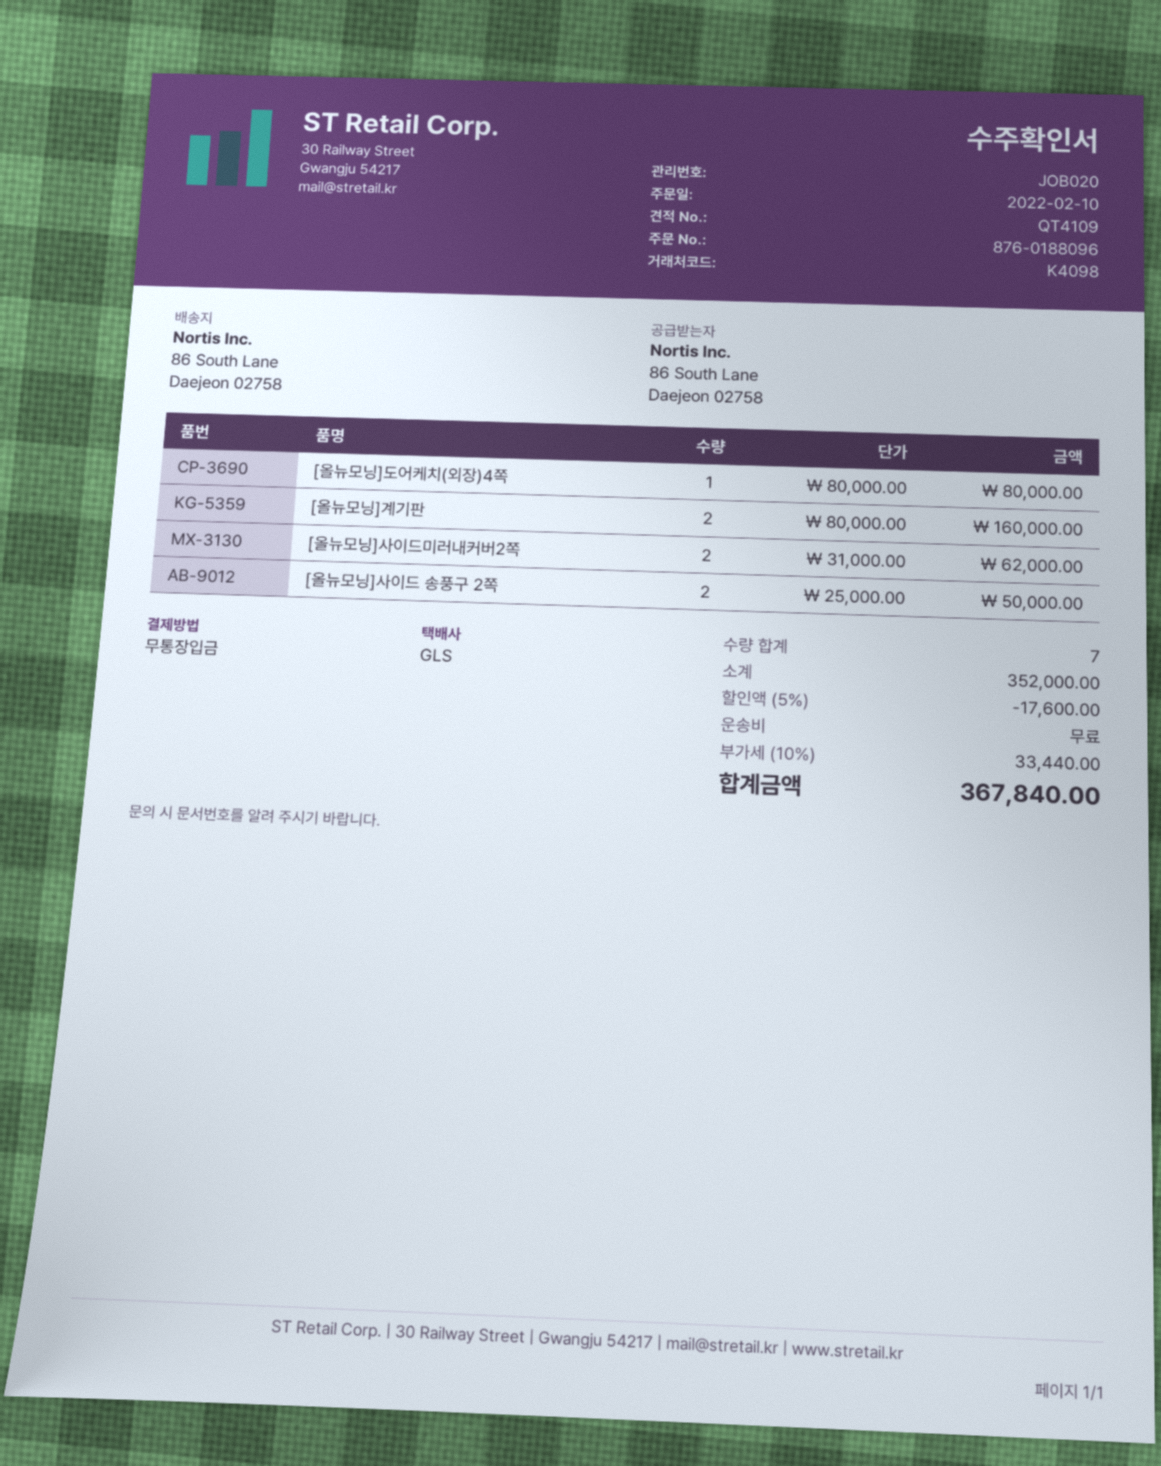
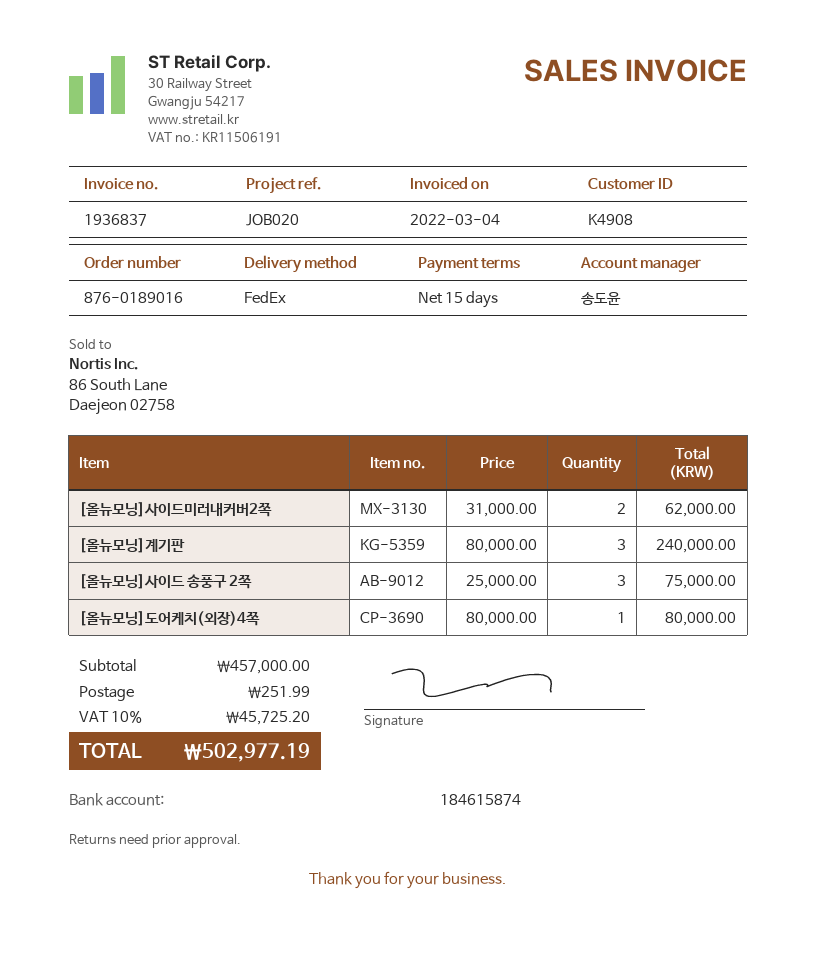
order number: 876-0188096 -> 876-0189016
customer number: K4098 -> K4908
shipping method: GLS -> FedEx
[올뉴모닝]계기판: 2 x 80000.00 = 160000.00 -> 3 x 80000.00 = 240000.00
[올뉴모닝]사이드 송풍구 2쪽: 2 x 25000.00 = 50000.00 -> 3 x 25000.00 = 75000.00
subtotal: 352000.00 -> 457000.00
discount: 5% = 17600.00 -> none
shipping: 0.00 -> 251.99
tax: 10% = 33440.00 -> 10% = 45725.20
total: 367840.00 -> 502977.19

